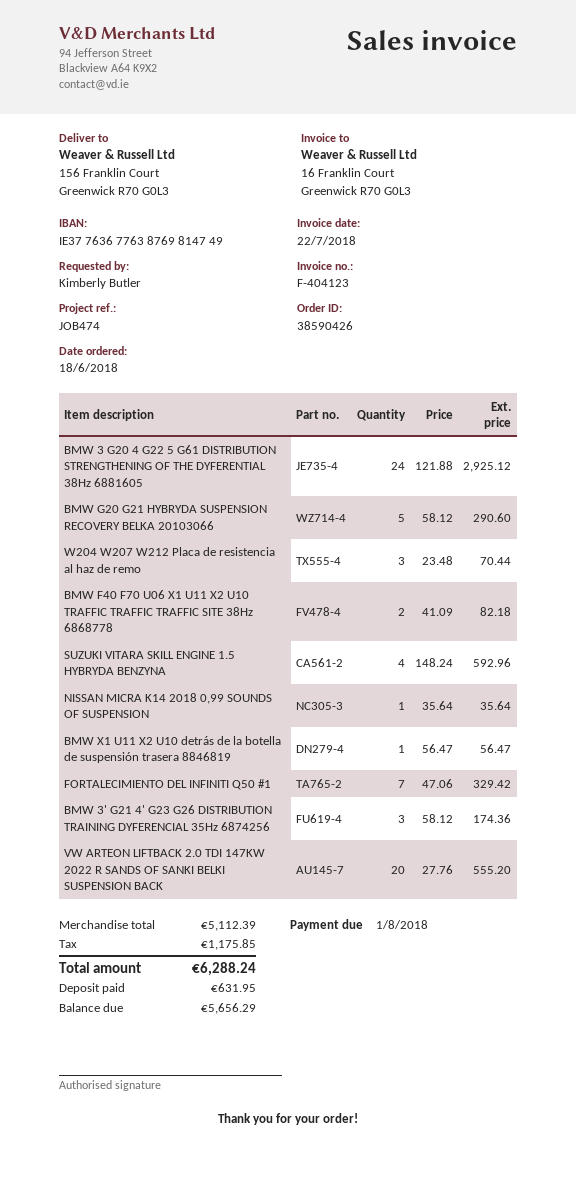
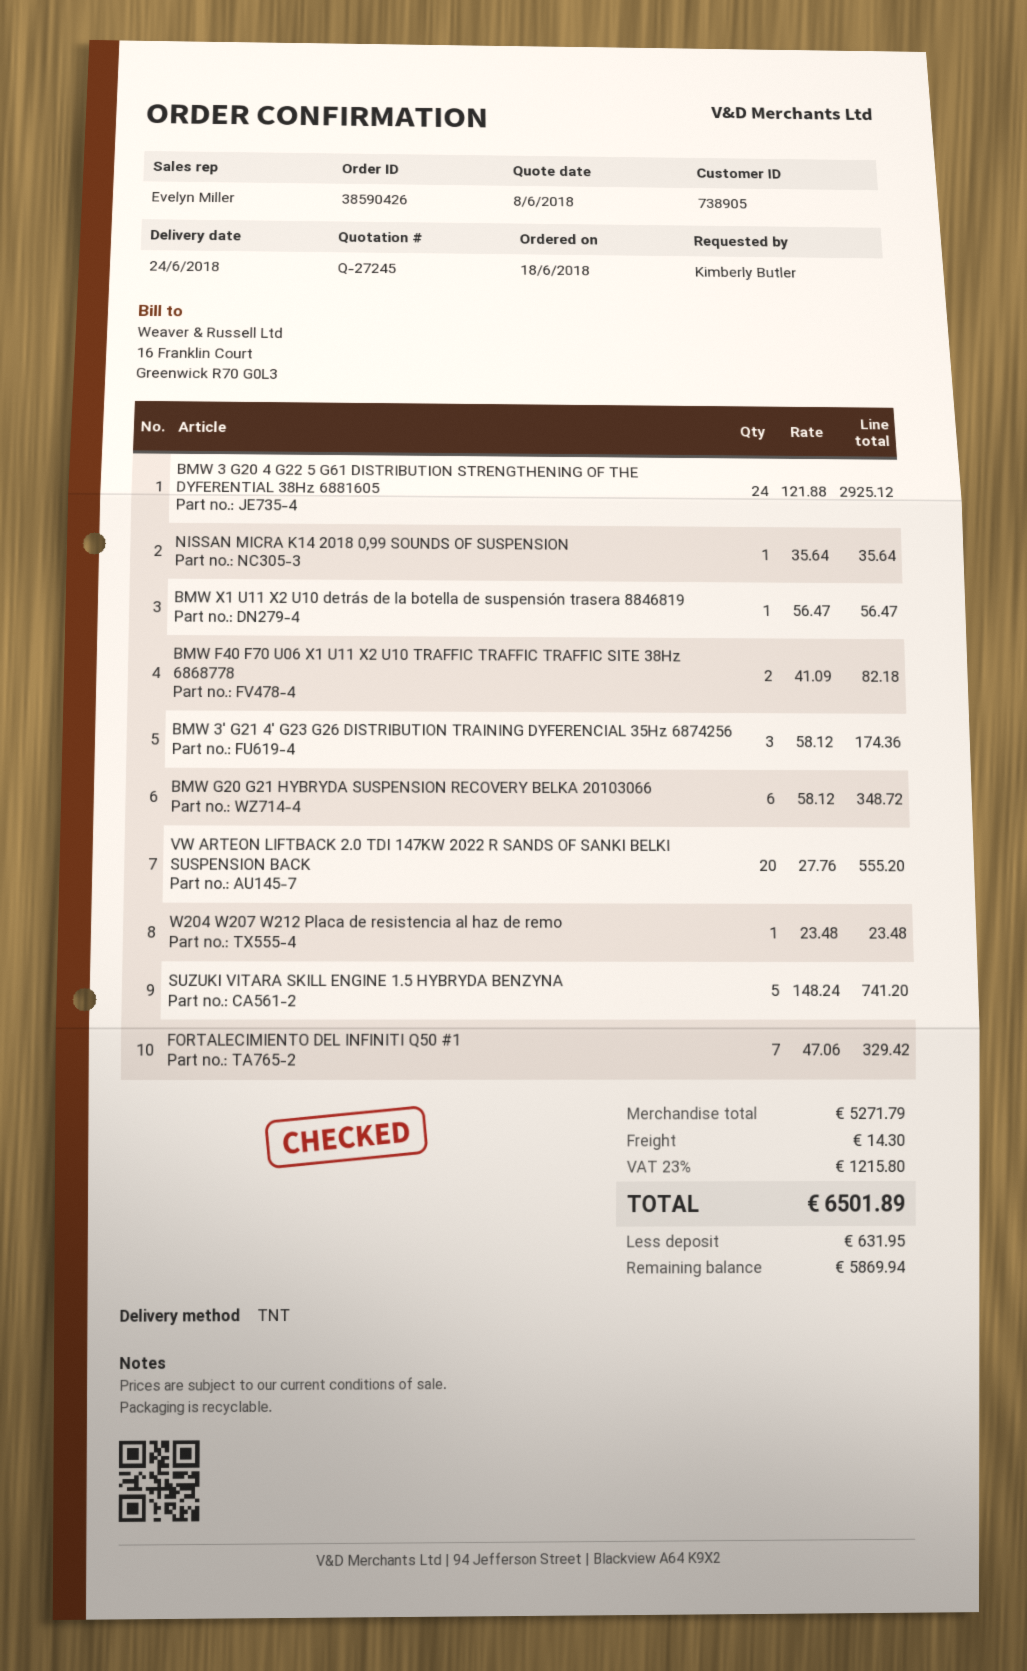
BMW G20 G21 HYBRYDA SUSPENSION RECOVERY BELKA 20103066: 5 x 58.12 = 290.60 -> 6 x 58.12 = 348.72
W204 W207 W212 Placa de resistencia al haz de remo: 3 x 23.48 = 70.44 -> 1 x 23.48 = 23.48
SUZUKI VITARA SKILL ENGINE 1.5 HYBRYDA BENZYNA: 4 x 148.24 = 592.96 -> 5 x 148.24 = 741.20
subtotal: 5112.39 -> 5271.79
shipping: none -> 14.30
tax: 1175.85 -> 1215.80
total: 6288.24 -> 6501.89
balance: 5656.29 -> 5869.94

